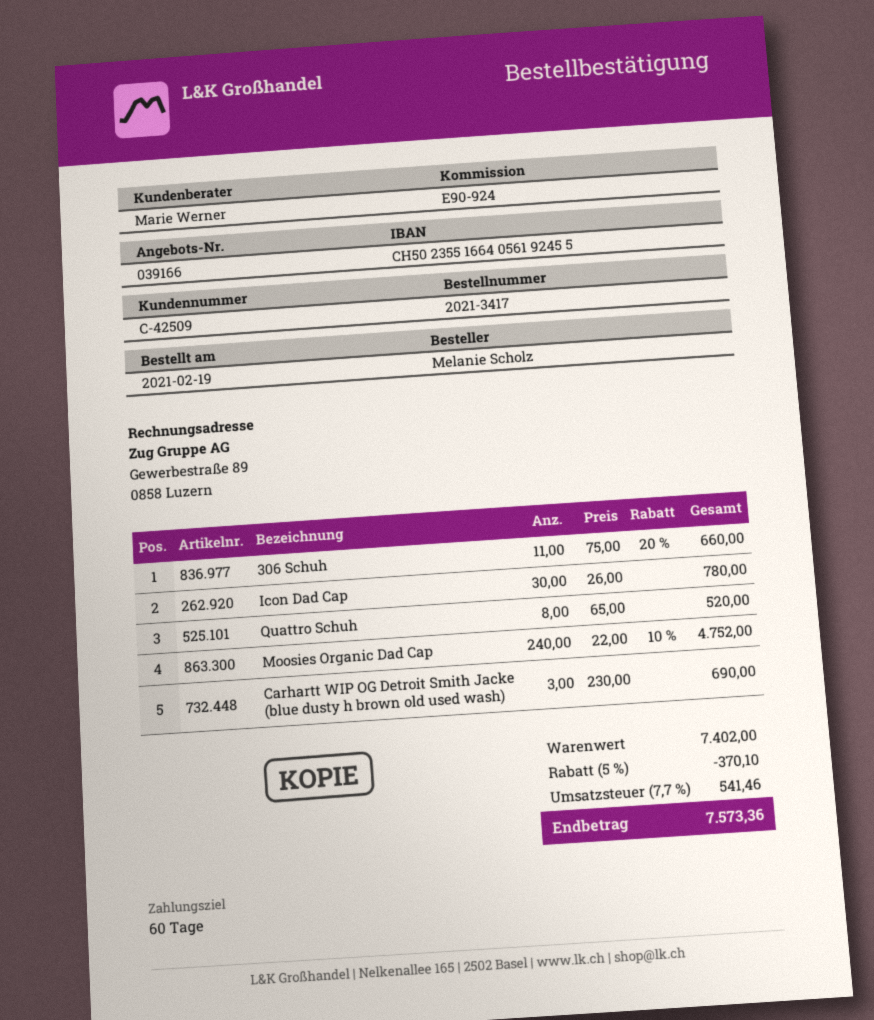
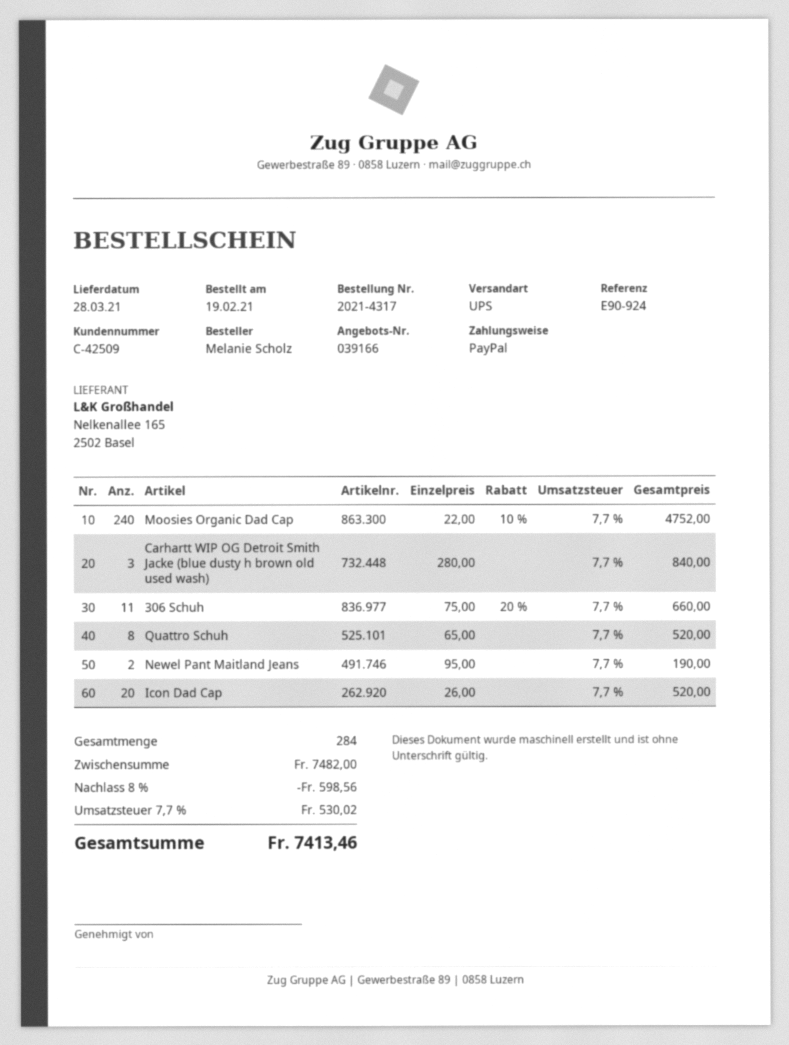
order number: 2021-3417 -> 2021-4317
Icon Dad Cap: 30 x 26.00 = 780.00 -> 20 x 26.00 = 520.00
Carhartt WIP OG Detroit Smith Jacke (blue dusty h brown old used wash): 3 x 230.00 = 690.00 -> 3 x 280.00 = 840.00
Newel Pant Maitland Jeans: none -> 2 x 95.00 = 190.00
subtotal: 7402.00 -> 7482.00
discount: 5% = 370.10 -> 8% = 598.56
tax: 7.7% = 541.46 -> 7.7% = 530.02
total: 7573.36 -> 7413.46

